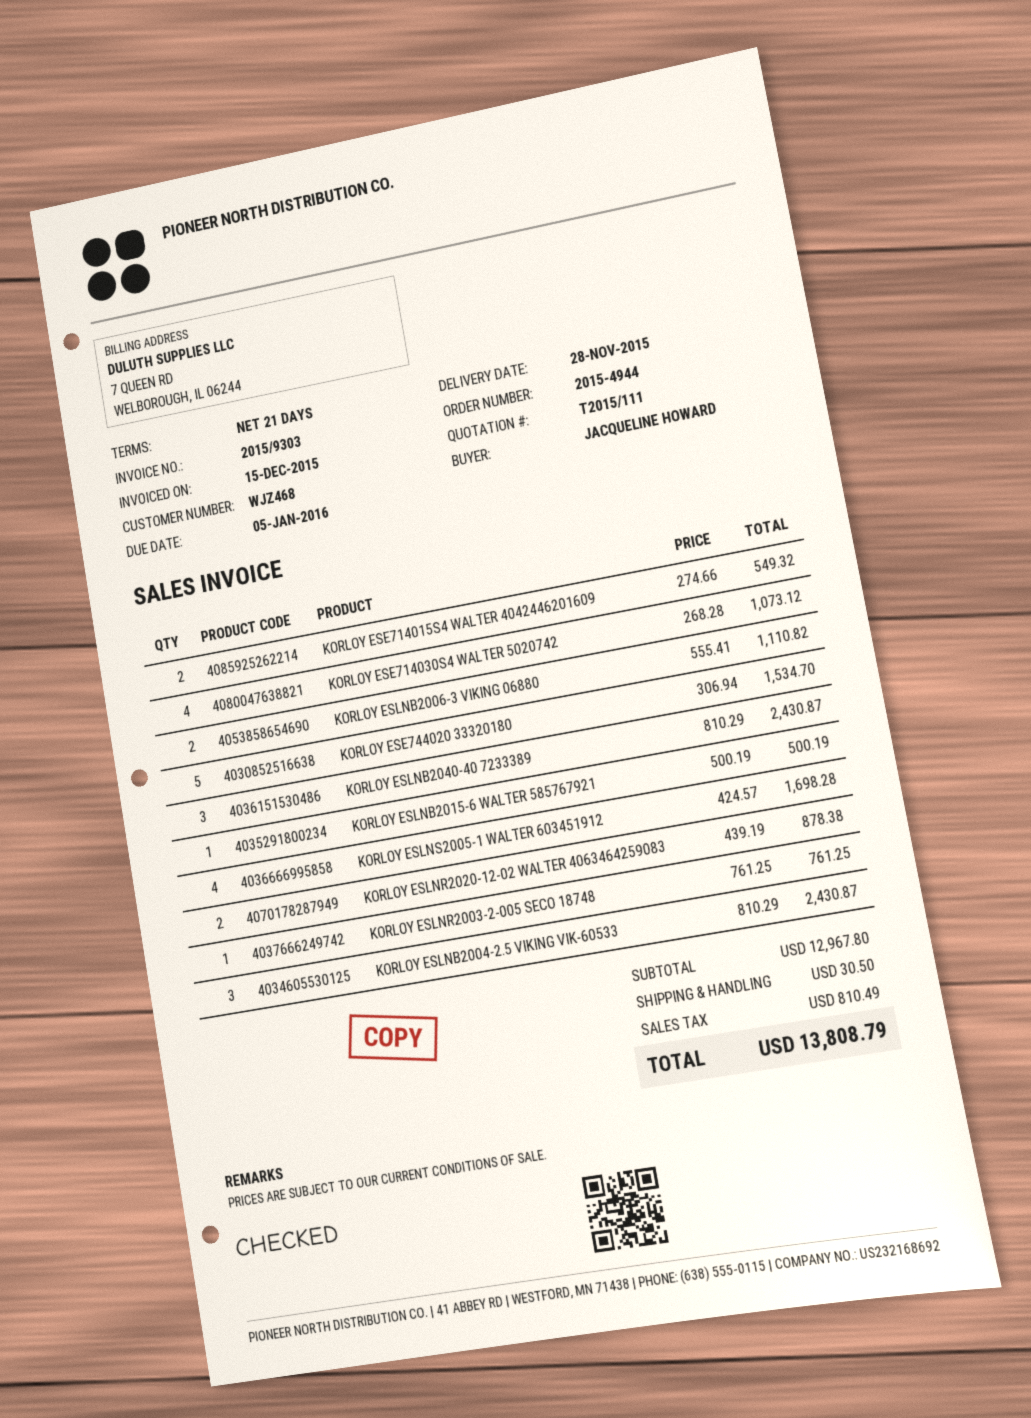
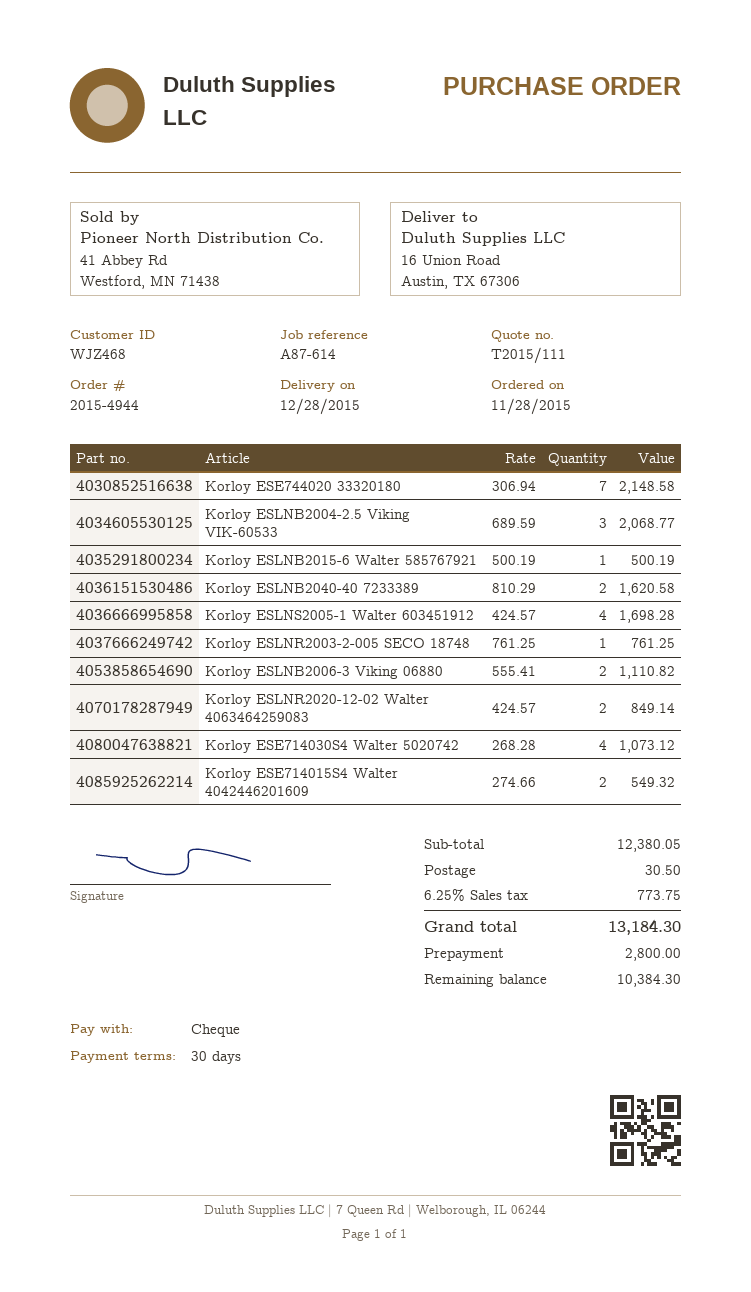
delivery date: 2015-11-28 -> 2015-12-28
payment terms: 21 days -> 30 days
KORLOY ESE744020 33320180: 5 x 306.94 = 1534.70 -> 7 x 306.94 = 2148.58
KORLOY ESLNB2040-40 7233389: 3 x 810.29 = 2430.87 -> 2 x 810.29 = 1620.58
KORLOY ESLNR2020-12-02 WALTER 4063464259083: 2 x 439.19 = 878.38 -> 2 x 424.57 = 849.14
KORLOY ESLNB2004-2.5 VIKING VIK-60533: 3 x 810.29 = 2430.87 -> 3 x 689.59 = 2068.77
subtotal: 12967.80 -> 12380.05
tax: 810.49 -> 773.75
total: 13808.79 -> 13184.30

